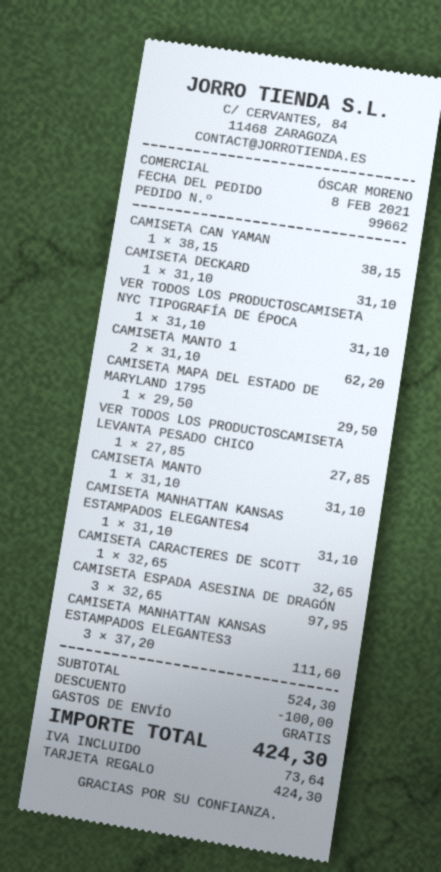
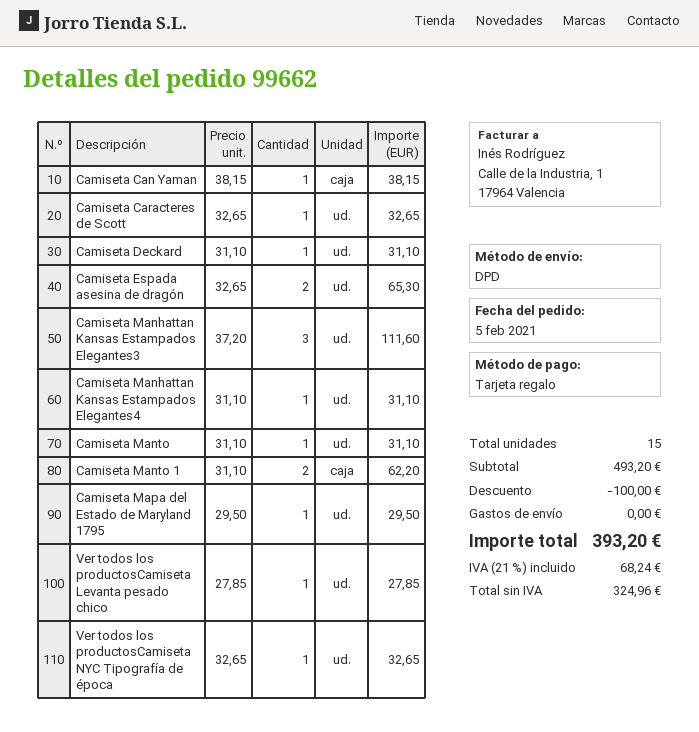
order date: 2021-02-08 -> 2021-02-05
VER TODOS LOS PRODUCTOSCAMISETA NYC TIPOGRAFÍA DE ÉPOCA: 1 x 31.10 = 31.10 -> 1 x 32.65 = 32.65
CAMISETA ESPADA ASESINA DE DRAGÓN: 3 x 32.65 = 97.95 -> 2 x 32.65 = 65.30
subtotal: 524.30 -> 493.20
tax: 73.64 -> 68.24
total: 424.30 -> 393.20

